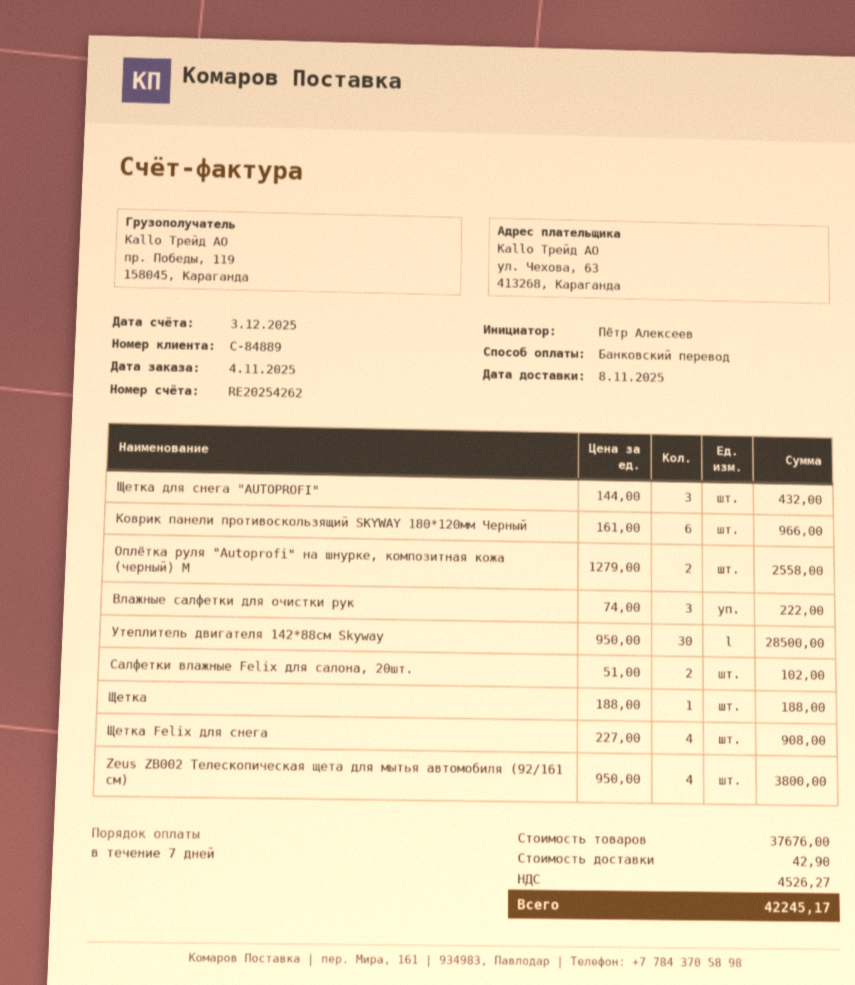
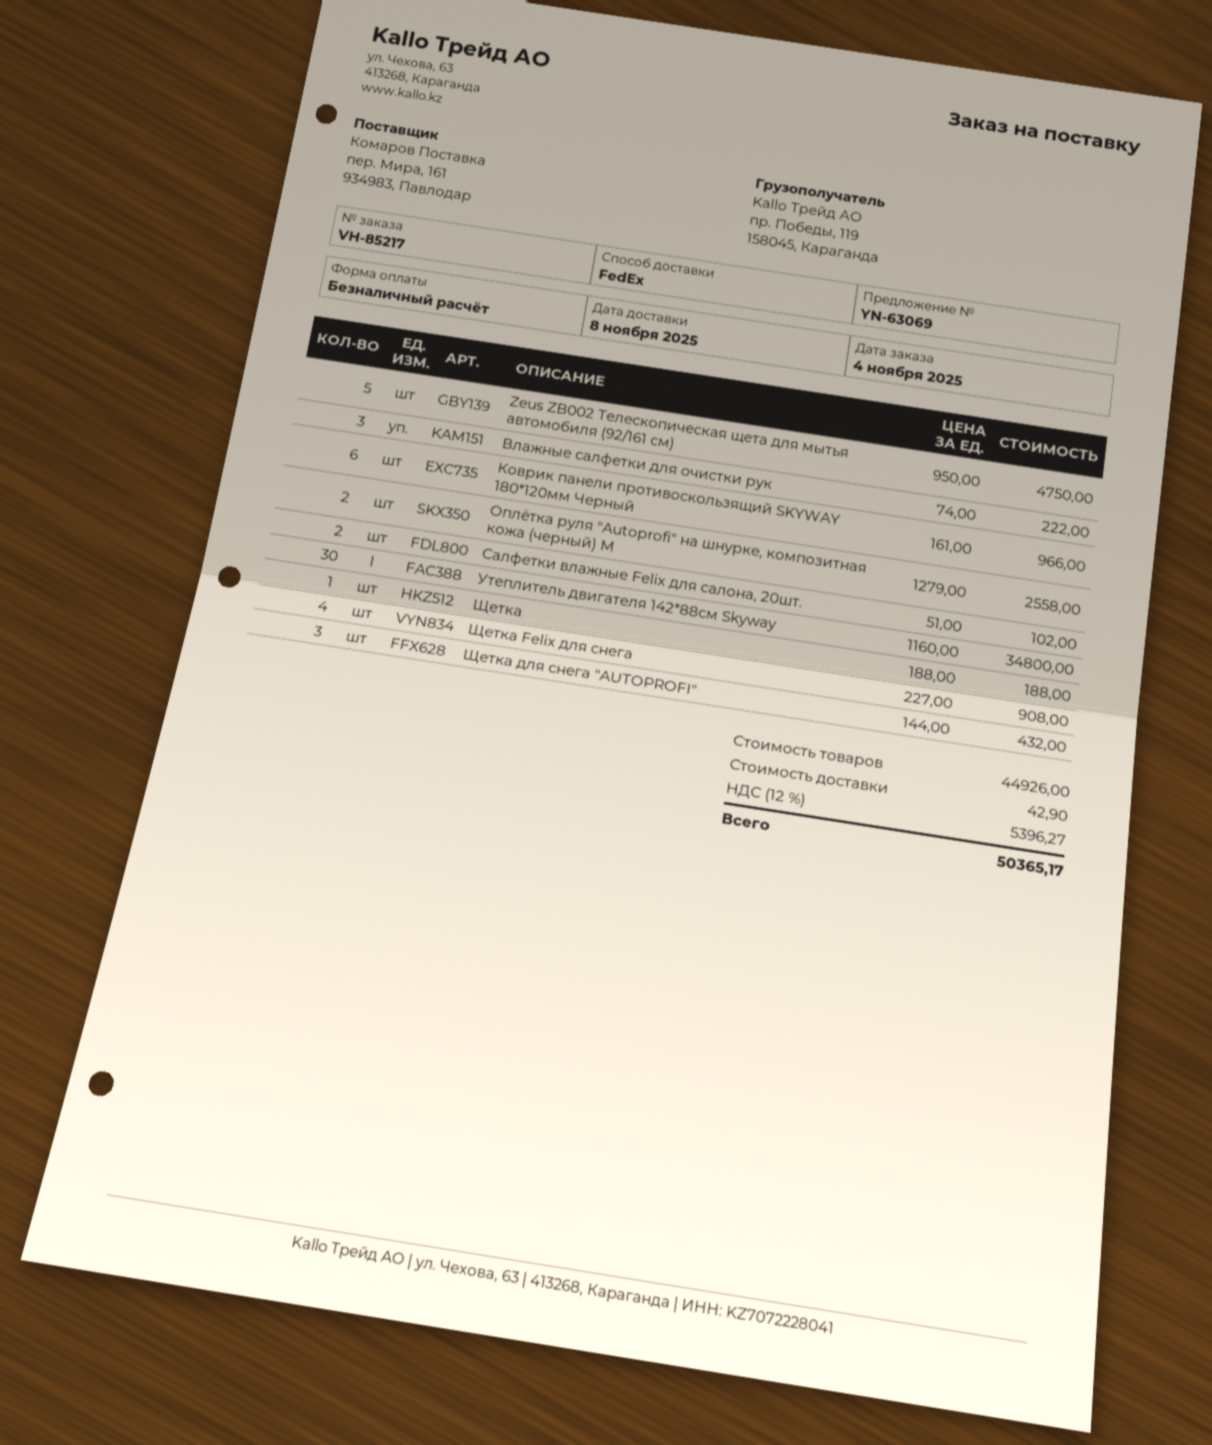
Утеплитель двигателя 142*88см Skyway: 30 x 950.00 = 28500.00 -> 30 x 1160.00 = 34800.00
Zeus ZB002 Телескопическая щета для мытья автомобиля (92/161 см): 4 x 950.00 = 3800.00 -> 5 x 950.00 = 4750.00
subtotal: 37676.00 -> 44926.00
tax: 4526.27 -> 5396.27
total: 42245.17 -> 50365.17

